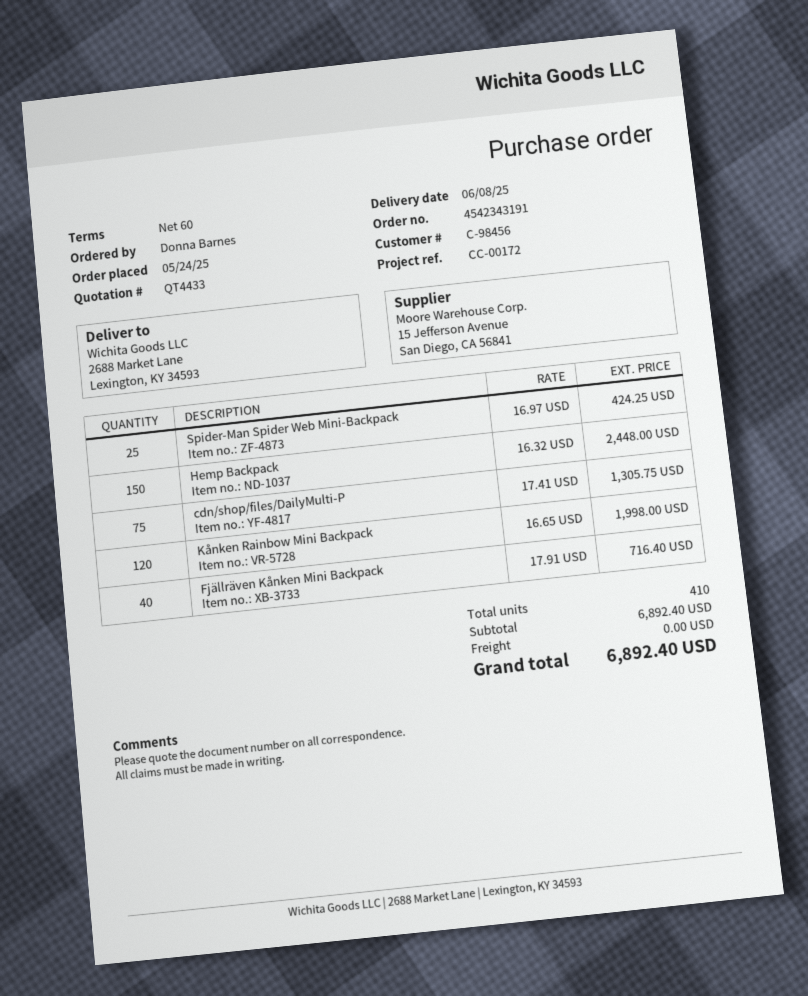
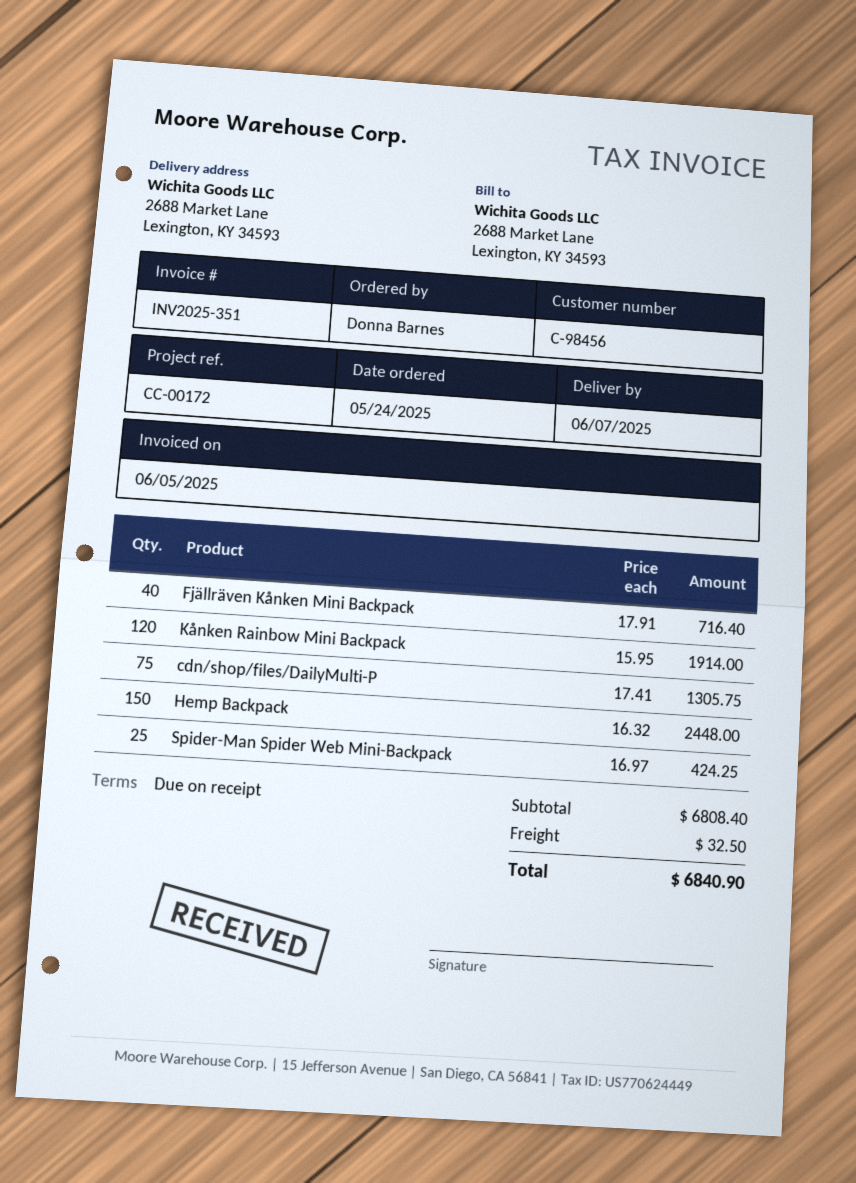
delivery date: 2025-06-08 -> 2025-06-07
payment terms: 60 days -> on receipt
Kånken Rainbow Mini Backpack: 120 x 16.65 = 1998.00 -> 120 x 15.95 = 1914.00
subtotal: 6892.40 -> 6808.40
shipping: 0.00 -> 32.50
total: 6892.40 -> 6840.90

